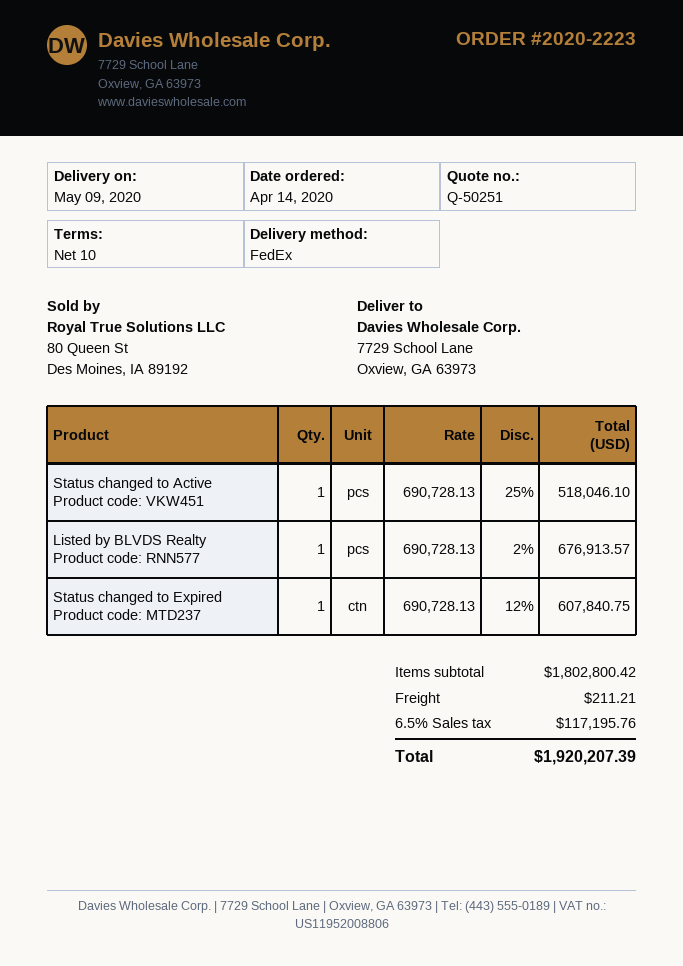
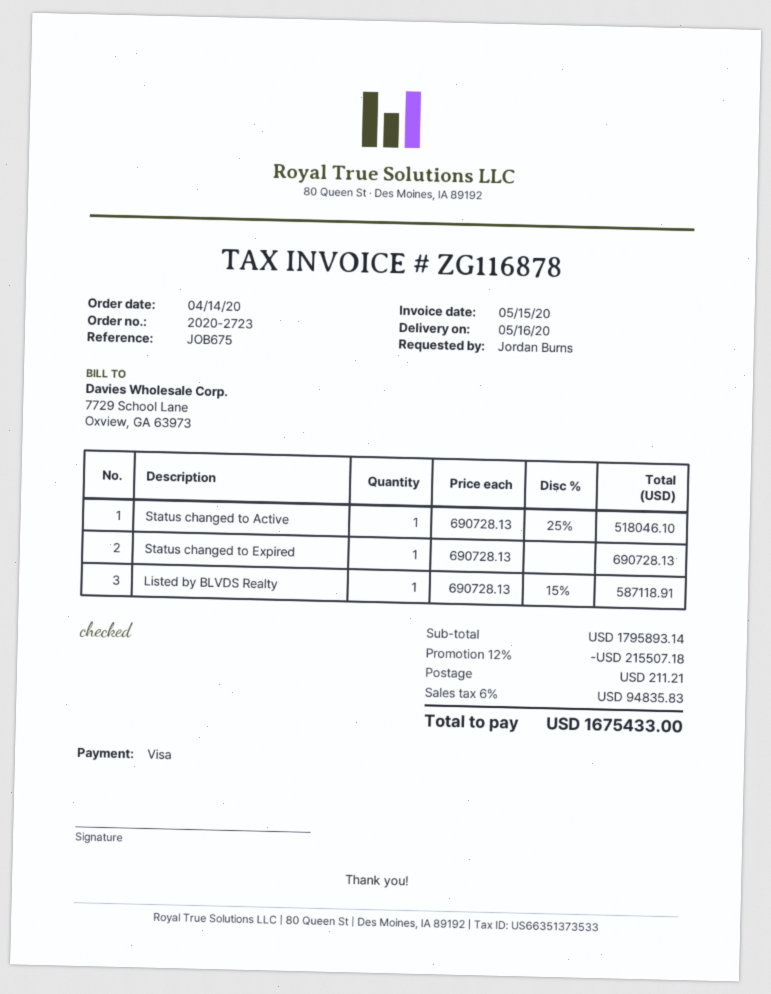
order number: 2020-2223 -> 2020-2723
delivery date: 2020-05-09 -> 2020-05-16
Listed by BLVDS Realty: 1 x 690728.13 - 2% = 676913.57 -> 1 x 690728.13 - 15% = 587118.91
Status changed to Expired: 1 x 690728.13 - 12% = 607840.75 -> 1 x 690728.13 = 690728.13
subtotal: 1802800.42 -> 1795893.14
discount: none -> 12% = 215507.18
tax: 6.5% = 117195.76 -> 6% = 94835.83
total: 1920207.39 -> 1675433.00

